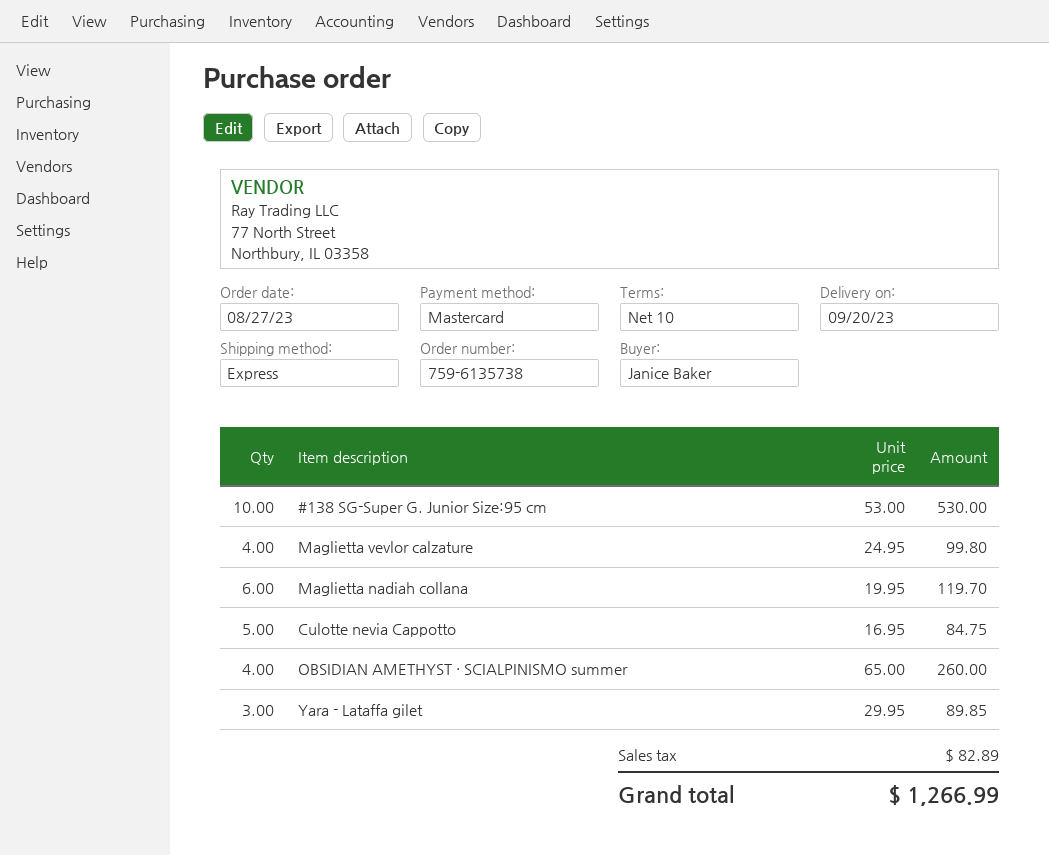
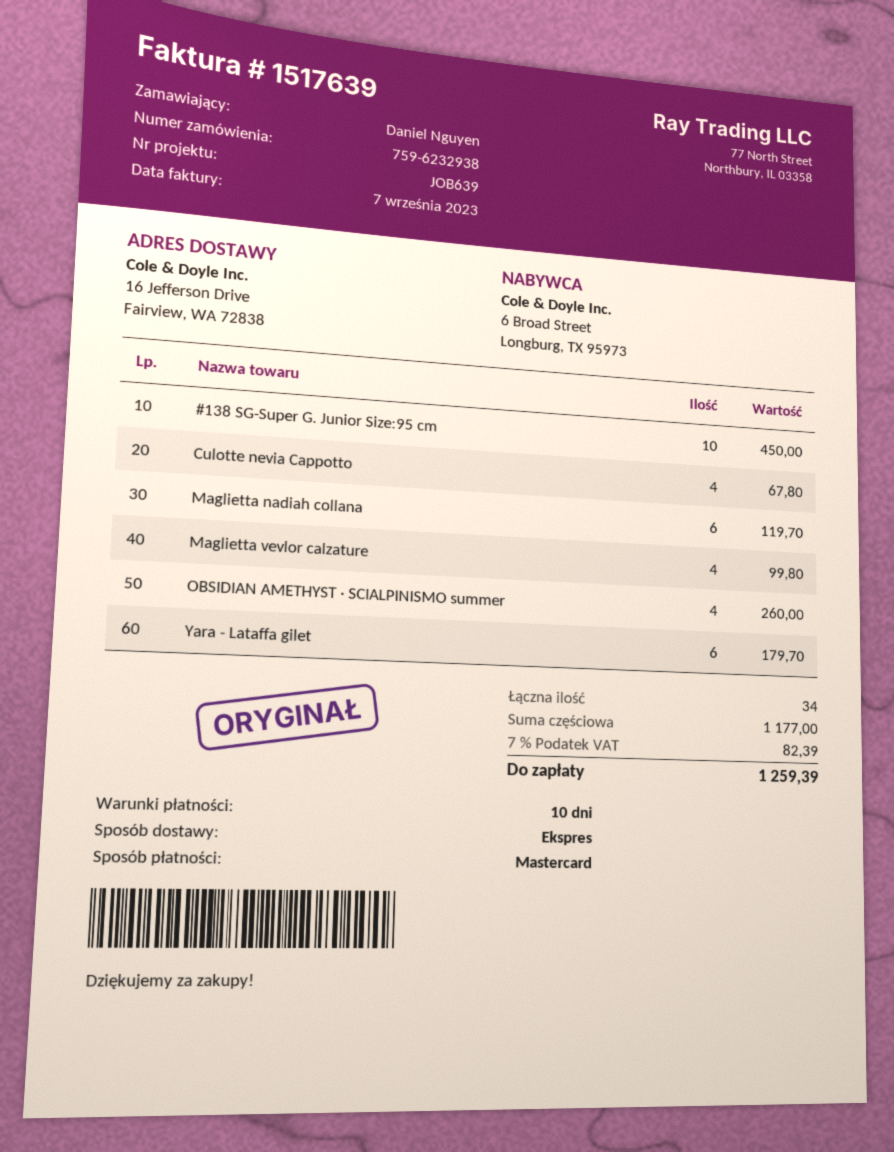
order number: 759-6135738 -> 759-6232938
ordered by: Janice Baker -> Daniel Nguyen
#138 SG-Super G. Junior Size:95 cm: 10 for 530.00 -> 10 for 450.00
Culotte nevia Cappotto: 5 for 84.75 -> 4 for 67.80
Yara - Lataffa gilet: 3 for 89.85 -> 6 for 179.70
tax: 82.89 -> 82.39
total: 1266.99 -> 1259.39

